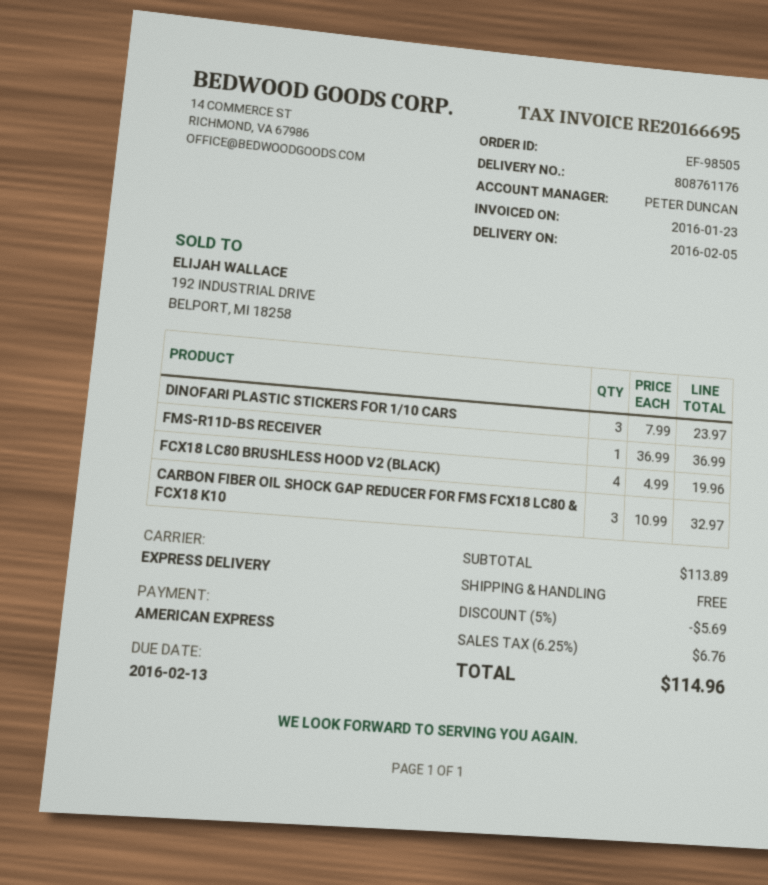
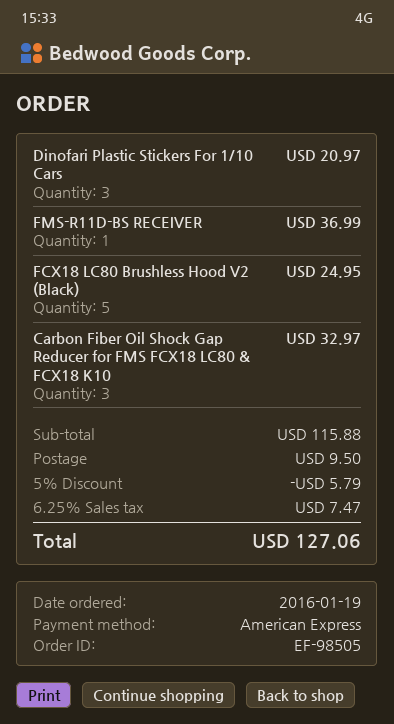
DINOFARI PLASTIC STICKERS FOR 1/10 CARS: 3 for 23.97 -> 3 for 20.97
FCX18 LC80 BRUSHLESS HOOD V2 (BLACK): 4 for 19.96 -> 5 for 24.95
subtotal: 113.89 -> 115.88
discount: 5% = 5.69 -> 5% = 5.79
shipping: 0.00 -> 9.50
tax: 6.25% = 6.76 -> 6.25% = 7.47
total: 114.96 -> 127.06

